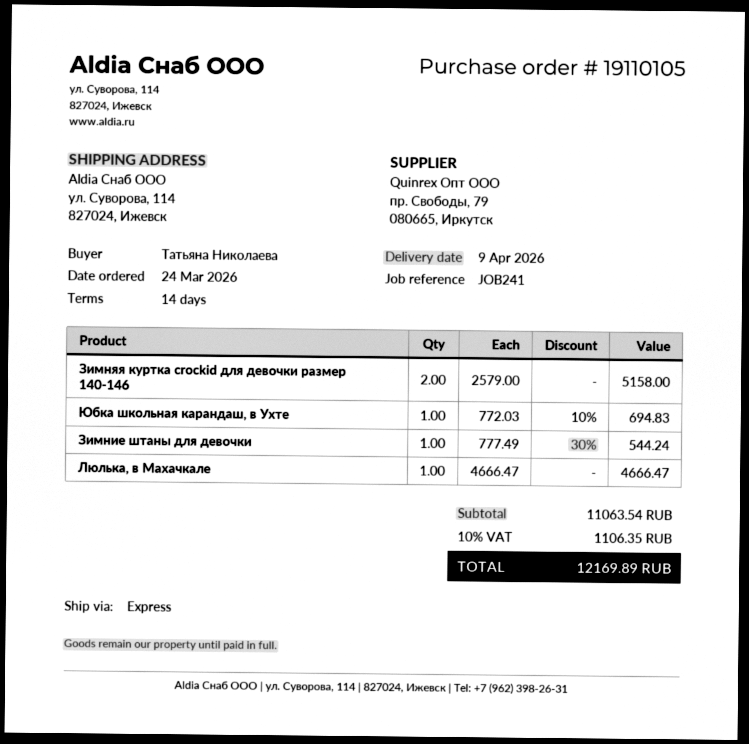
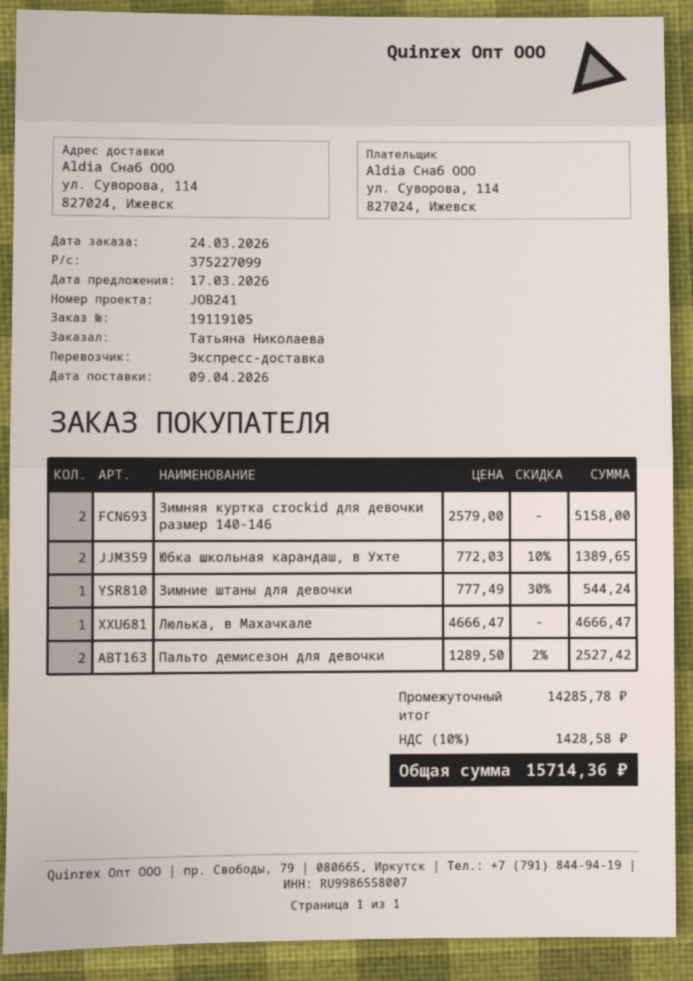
order number: 19110105 -> 19119105
Юбка школьная карандаш, в Ухте: 1 x 772.03 - 10% = 694.83 -> 2 x 772.03 - 10% = 1389.65
Пальто демисезон для девочки: none -> 2 x 1289.50 - 2% = 2527.42
subtotal: 11063.54 -> 14285.78
tax: 10% = 1106.35 -> 10% = 1428.58
total: 12169.89 -> 15714.36

